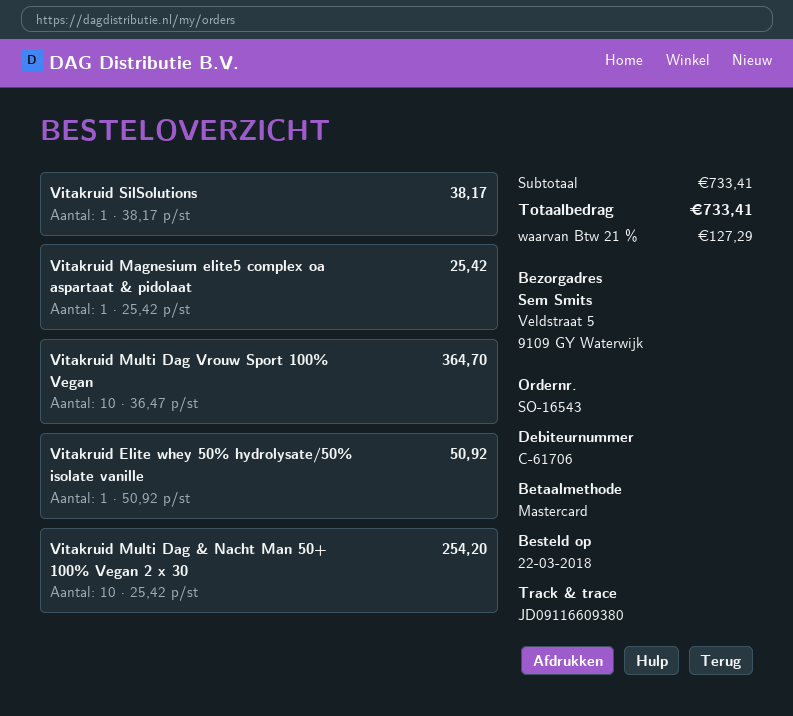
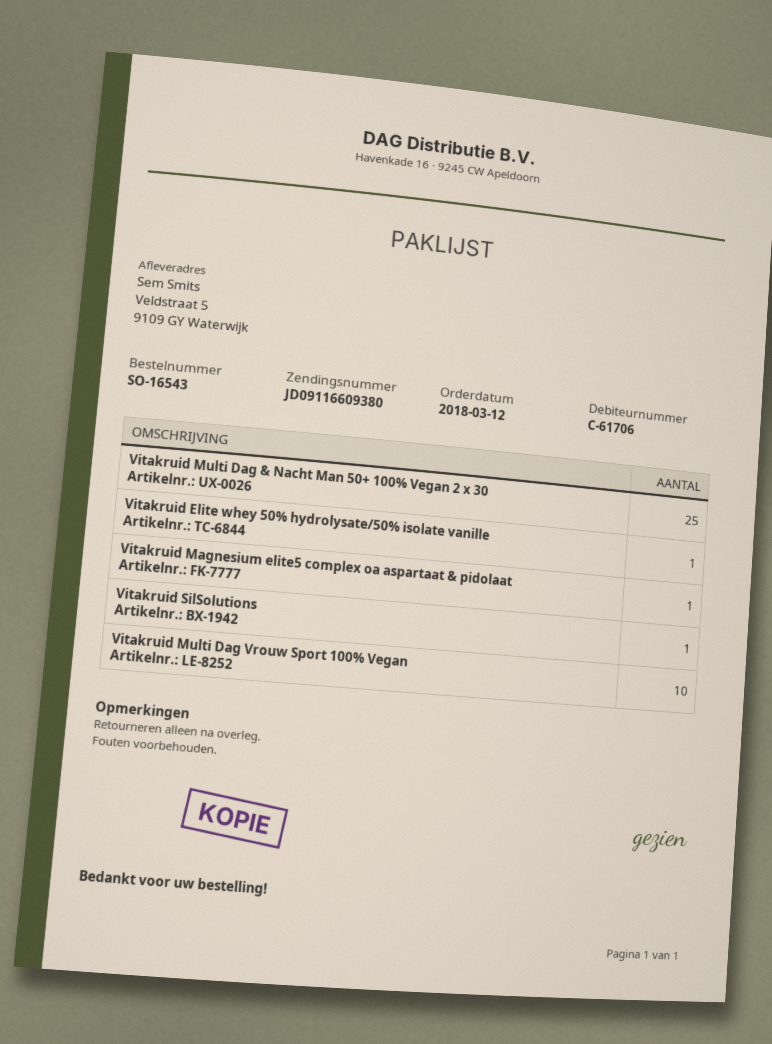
order date: 2018-03-22 -> 2018-03-12
Vitakruid Multi Dag & Nacht Man 50+ 100% Vegan 2 x 30: 10 -> 25

